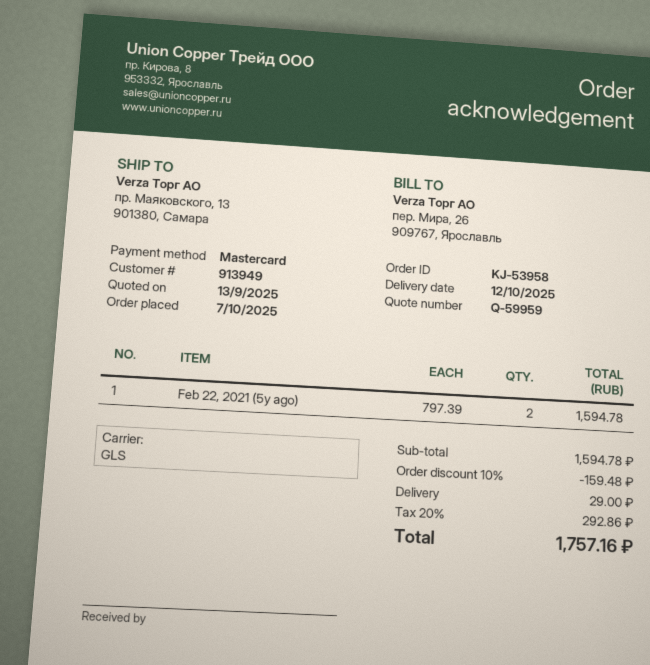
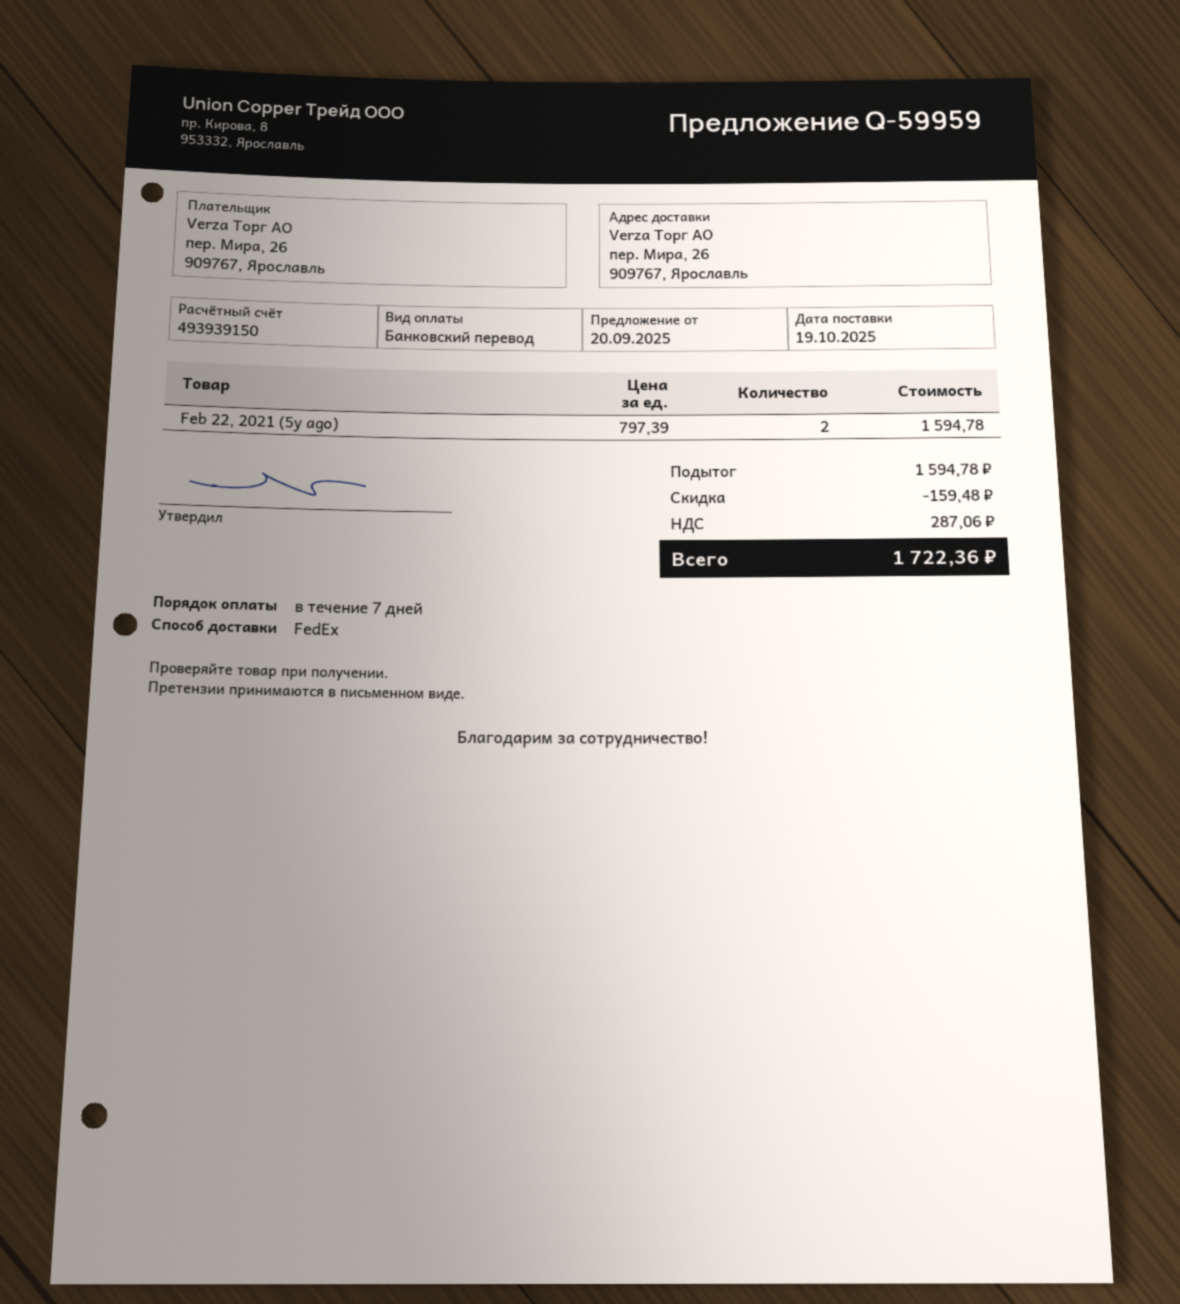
quote date: 2025-09-13 -> 2025-09-20
delivery date: 2025-10-12 -> 2025-10-19
payment method: Mastercard -> bank transfer
shipping method: GLS -> FedEx
ship to: пр. Маяковского, 13, 901380, Самара -> пер. Мира, 26, 909767, Ярославль
shipping: 29.00 -> none
tax: 292.86 -> 287.06
total: 1757.16 -> 1722.36

